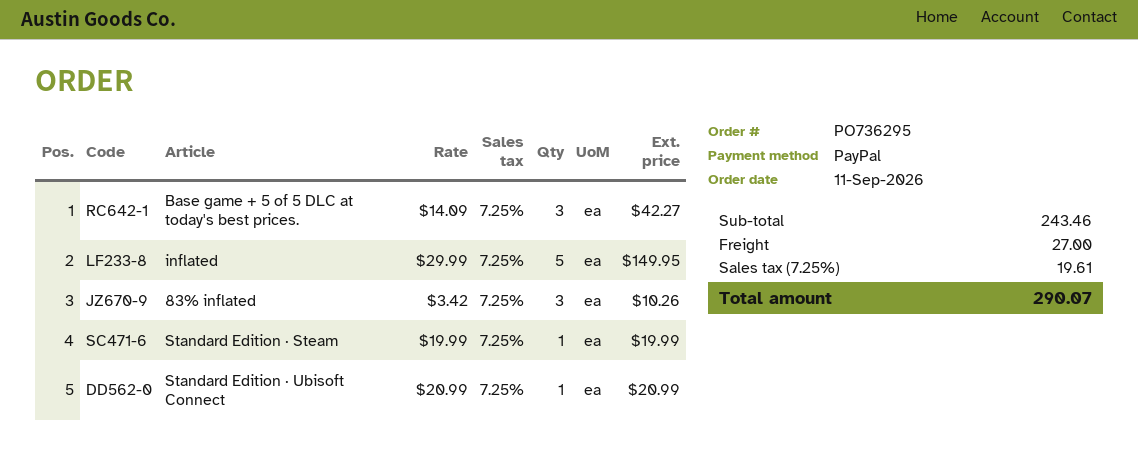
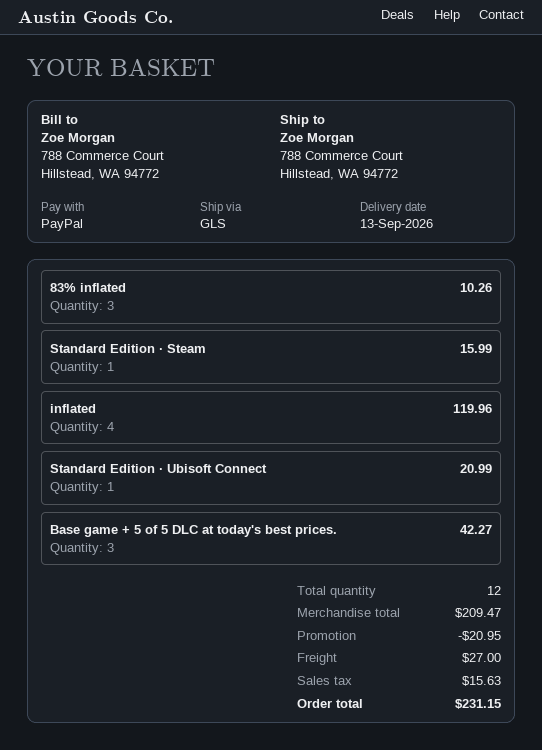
inflated: 5 for 149.95 -> 4 for 119.96
Standard Edition · Steam: 1 for 19.99 -> 1 for 15.99
subtotal: 243.46 -> 209.47
discount: none -> 20.95
tax: 19.61 -> 15.63
total: 290.07 -> 231.15

